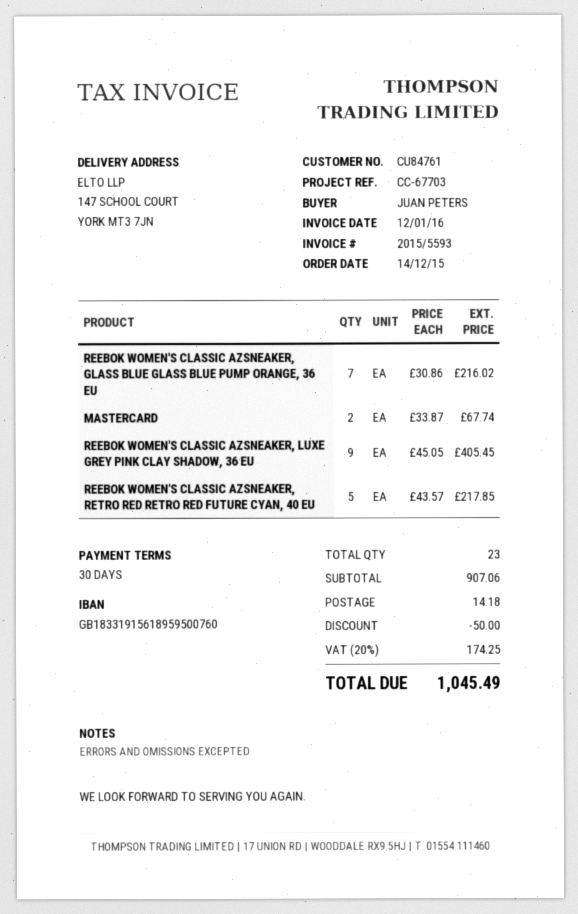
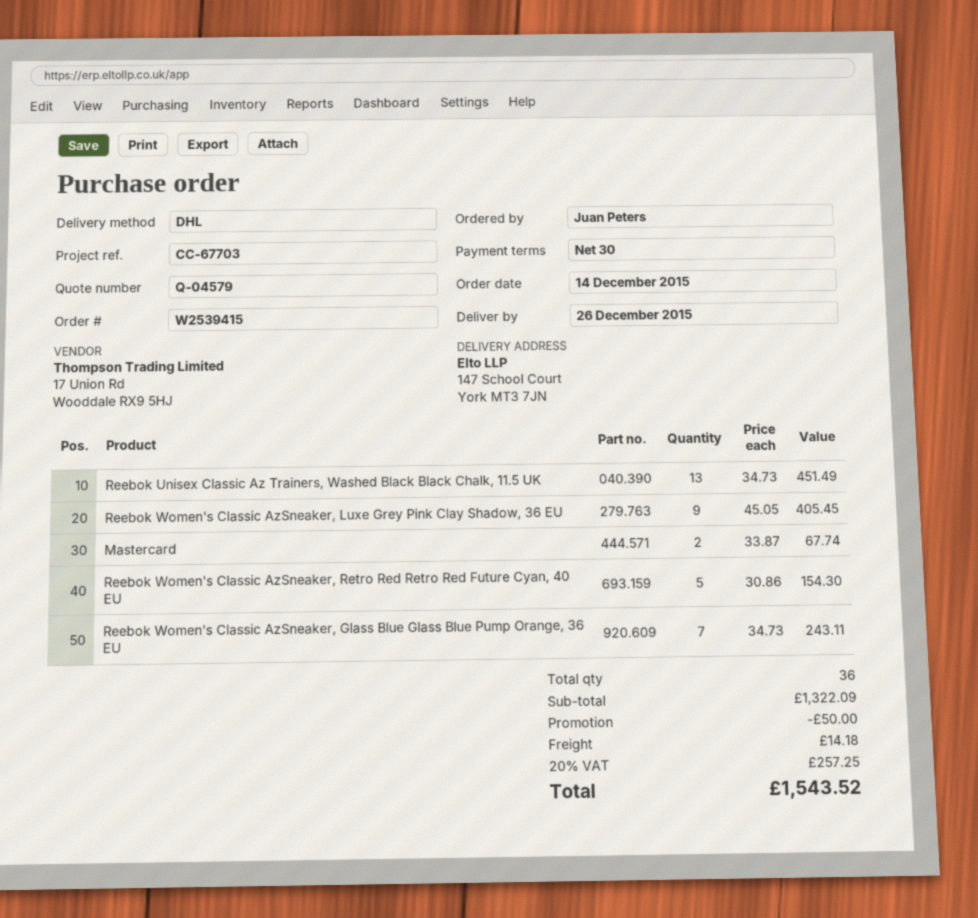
REEBOK WOMEN'S CLASSIC AZSNEAKER, GLASS BLUE GLASS BLUE PUMP ORANGE, 36 EU: 7 x 30.86 = 216.02 -> 7 x 34.73 = 243.11
REEBOK WOMEN'S CLASSIC AZSNEAKER, RETRO RED RETRO RED FUTURE CYAN, 40 EU: 5 x 43.57 = 217.85 -> 5 x 30.86 = 154.30
Reebok Unisex Classic Az Trainers, Washed Black Black Chalk, 11.5 UK: none -> 13 x 34.73 = 451.49
total quantity: 23 -> 36
subtotal: 907.06 -> 1322.09
tax: 20% = 174.25 -> 20% = 257.25
total: 1045.49 -> 1543.52

